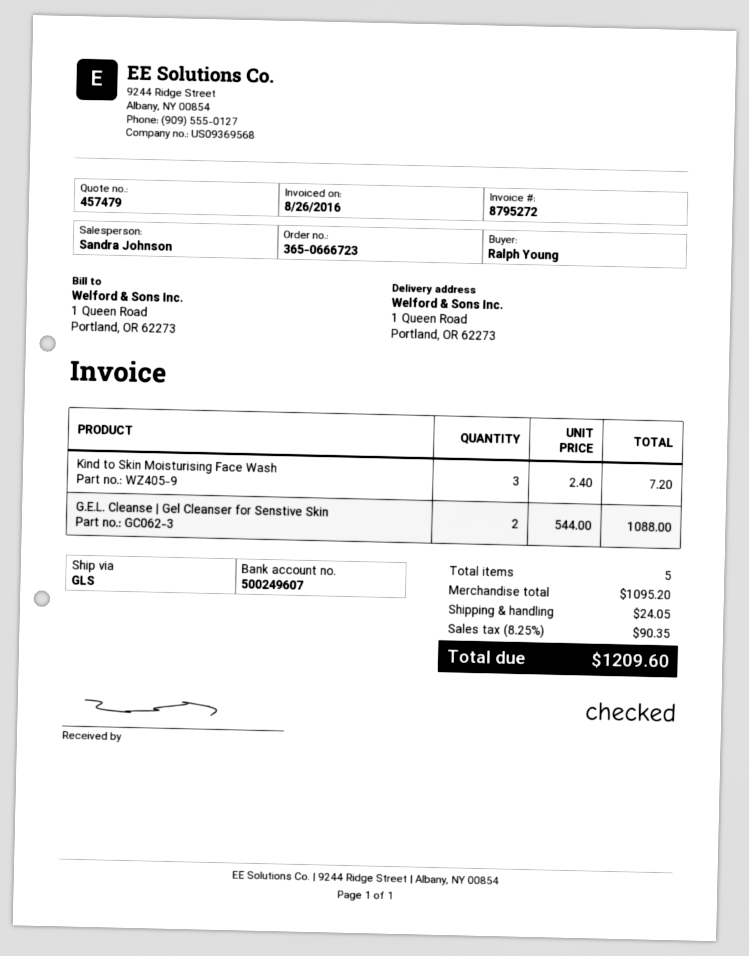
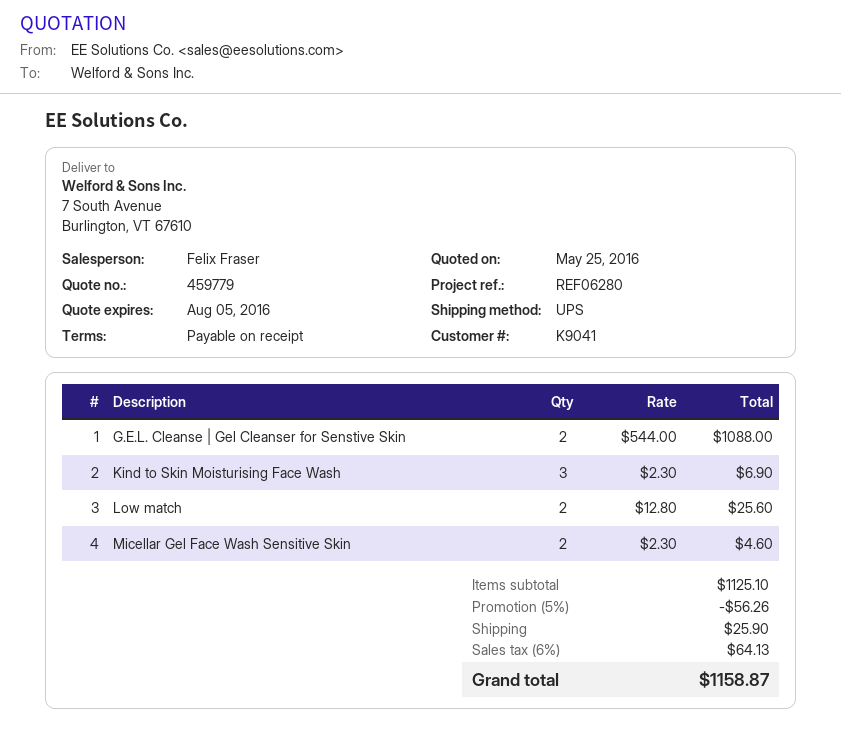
quote number: 457479 -> 459779
sales rep: Sandra Johnson -> Felix Fraser
shipping method: GLS -> UPS
ship to: 1 Queen Road, Portland, OR 62273 -> 7 South Avenue, Burlington, VT 67610
Kind to Skin Moisturising Face Wash: 3 x 2.40 = 7.20 -> 3 x 2.30 = 6.90
Low match: none -> 2 x 12.80 = 25.60
Micellar Gel Face Wash Sensitive Skin: none -> 2 x 2.30 = 4.60
subtotal: 1095.20 -> 1125.10
discount: none -> 5% = 56.26
shipping: 24.05 -> 25.90
tax: 8.25% = 90.35 -> 6% = 64.13
total: 1209.60 -> 1158.87

